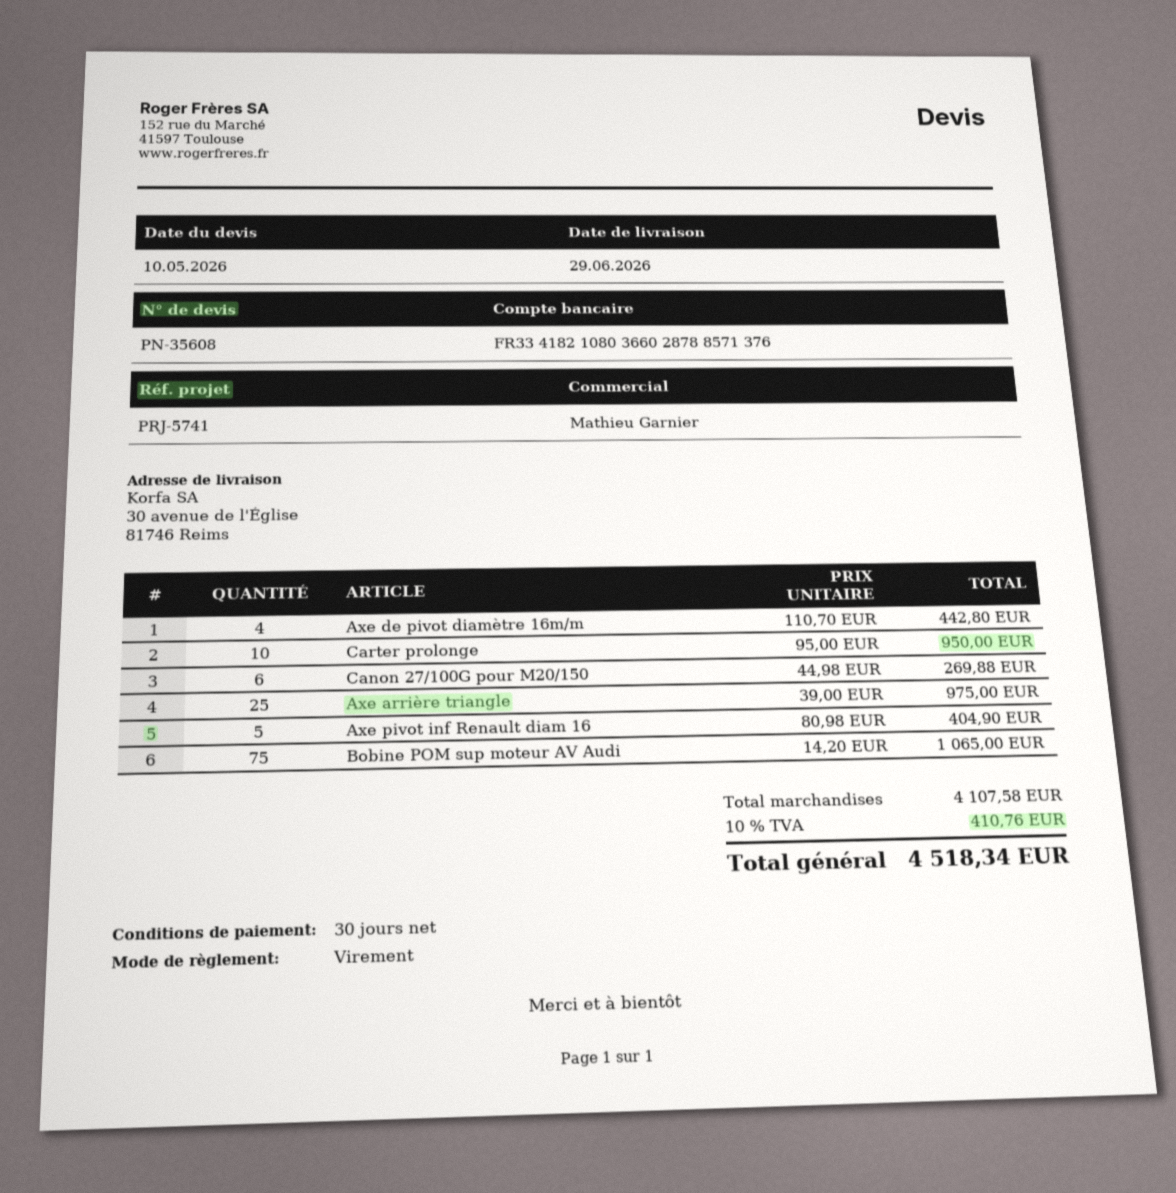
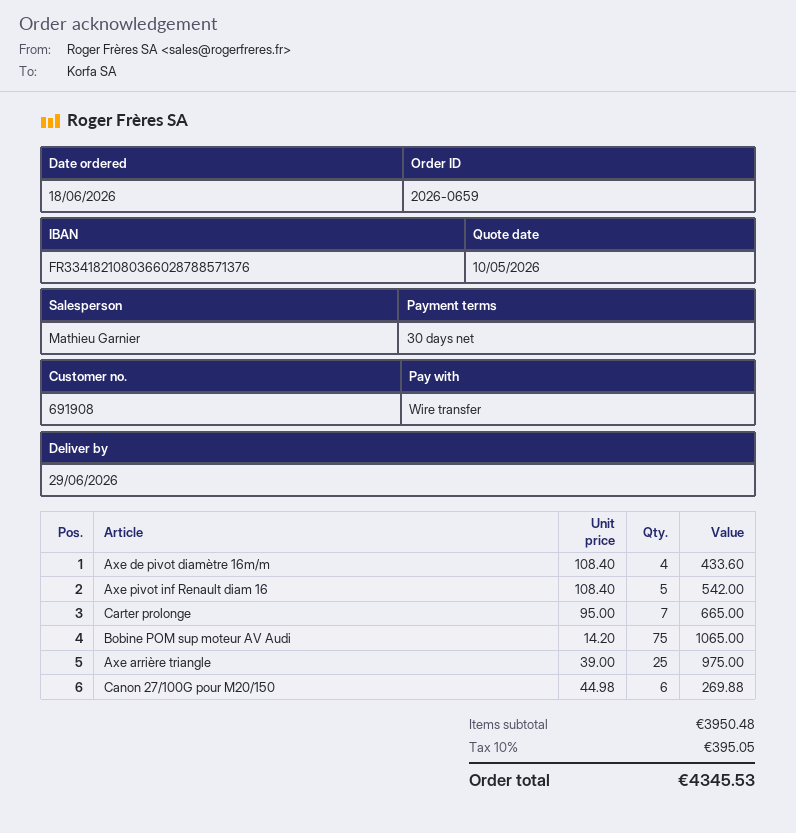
Axe de pivot diamètre 16m/m: 4 x 110.70 = 442.80 -> 4 x 108.40 = 433.60
Carter prolonge: 10 x 95.00 = 950.00 -> 7 x 95.00 = 665.00
Axe pivot inf Renault diam 16: 5 x 80.98 = 404.90 -> 5 x 108.40 = 542.00
subtotal: 4107.58 -> 3950.48
tax: 10% = 410.76 -> 10% = 395.05
total: 4518.34 -> 4345.53

